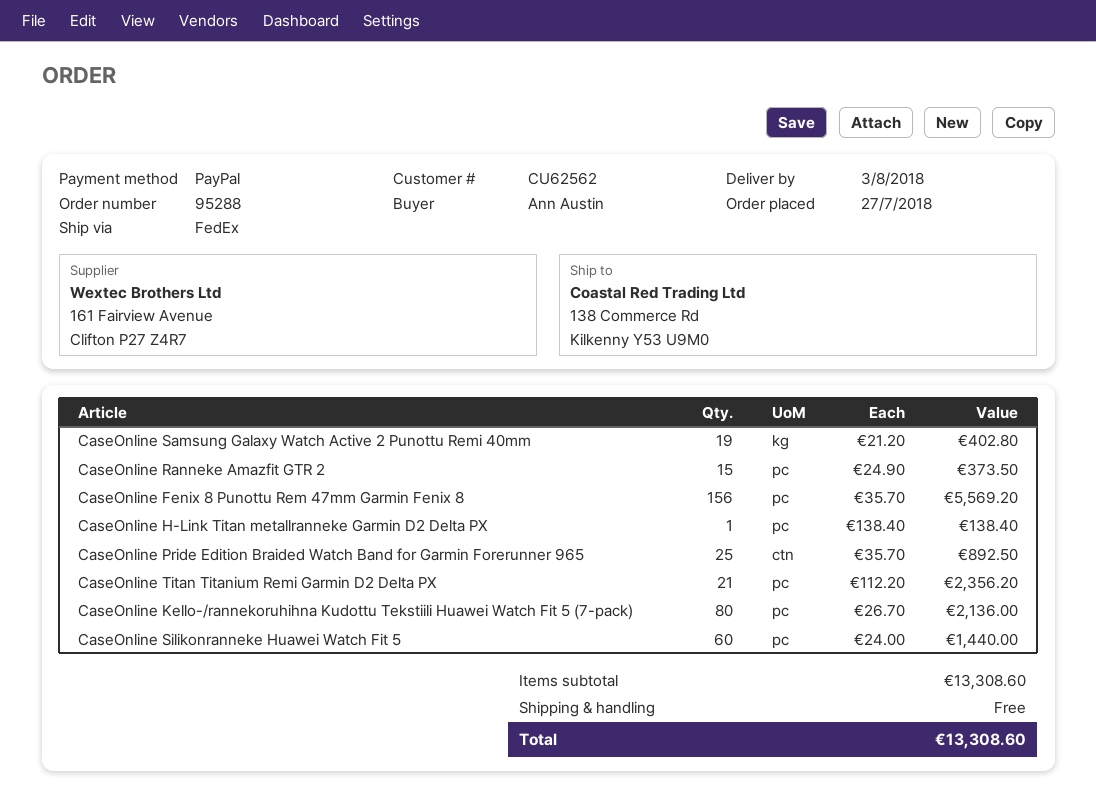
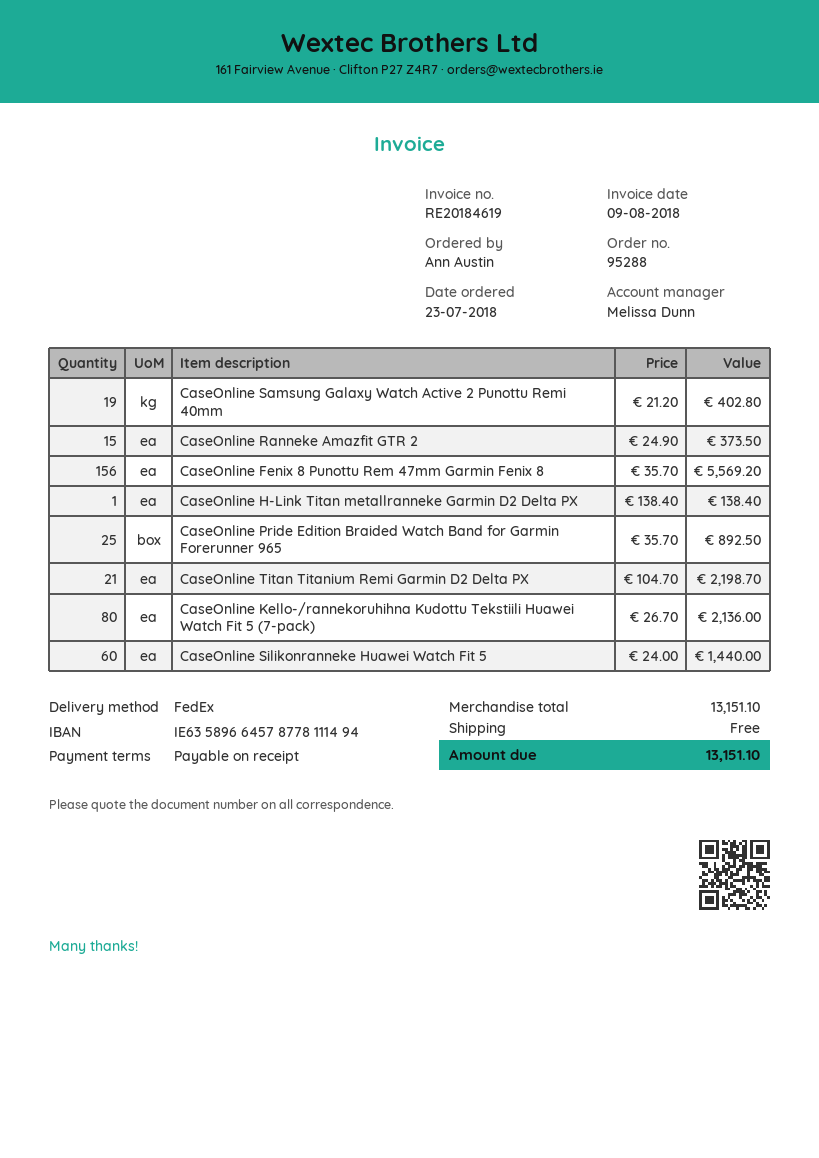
order date: 2018-07-27 -> 2018-07-23
CaseOnline Titan Titanium Remi Garmin D2 Delta PX: 21 x 112.20 = 2356.20 -> 21 x 104.70 = 2198.70
subtotal: 13308.60 -> 13151.10
total: 13308.60 -> 13151.10

